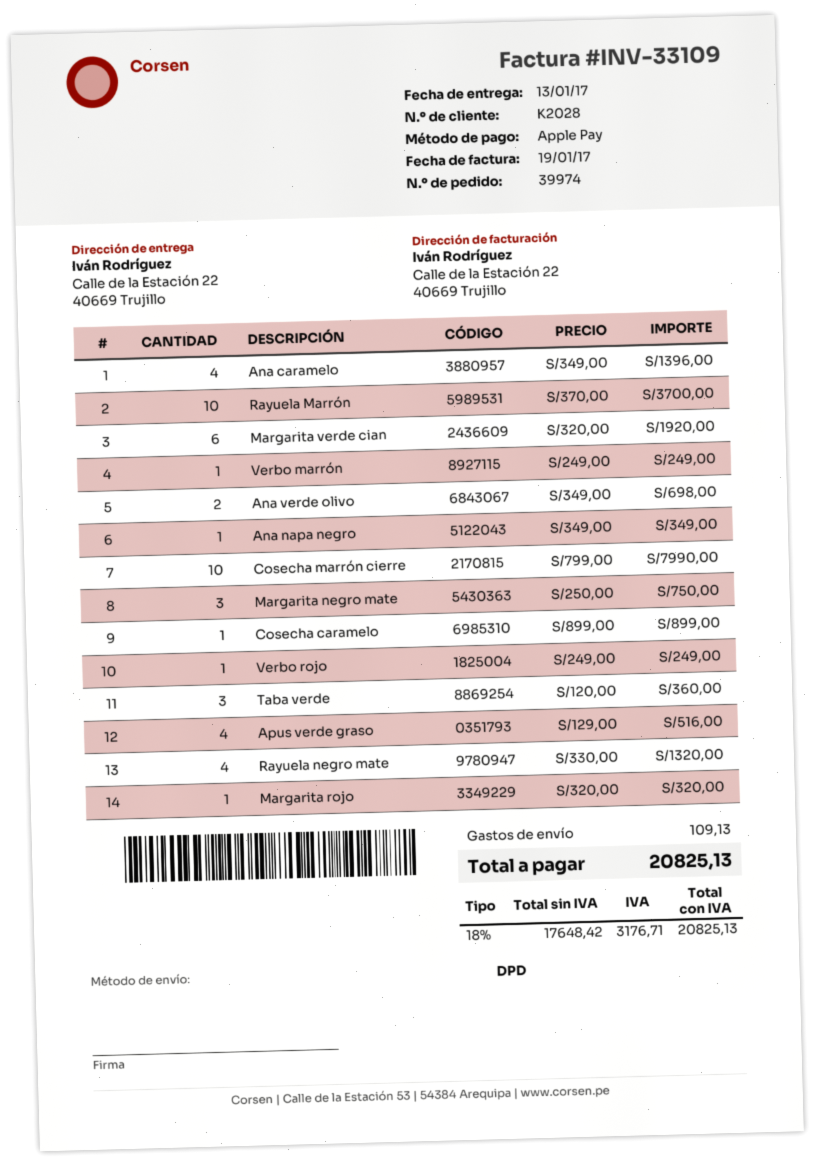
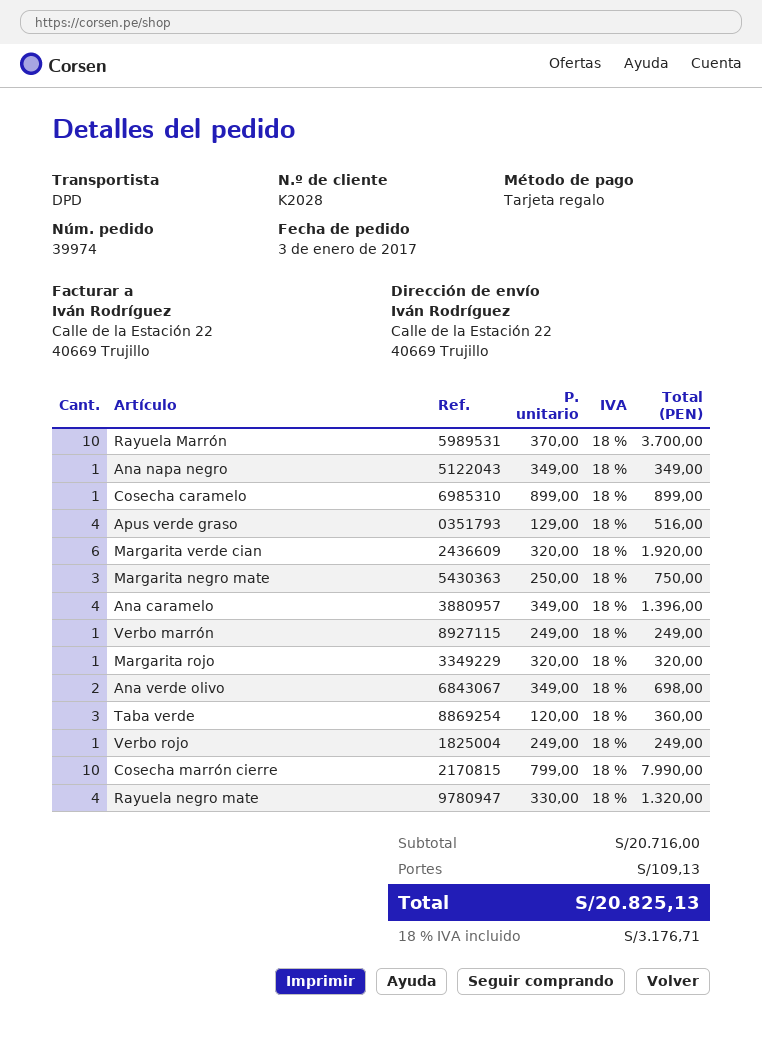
payment method: Apple Pay -> gift card

